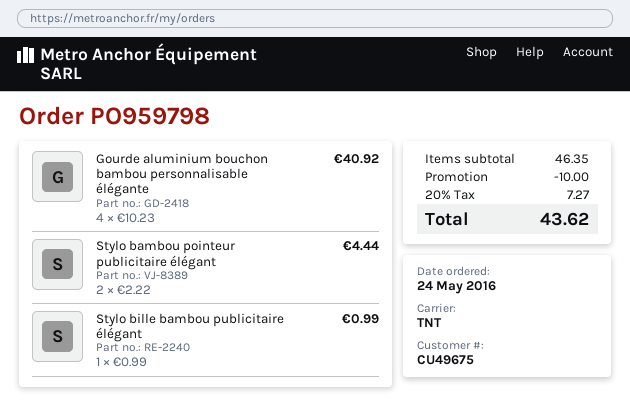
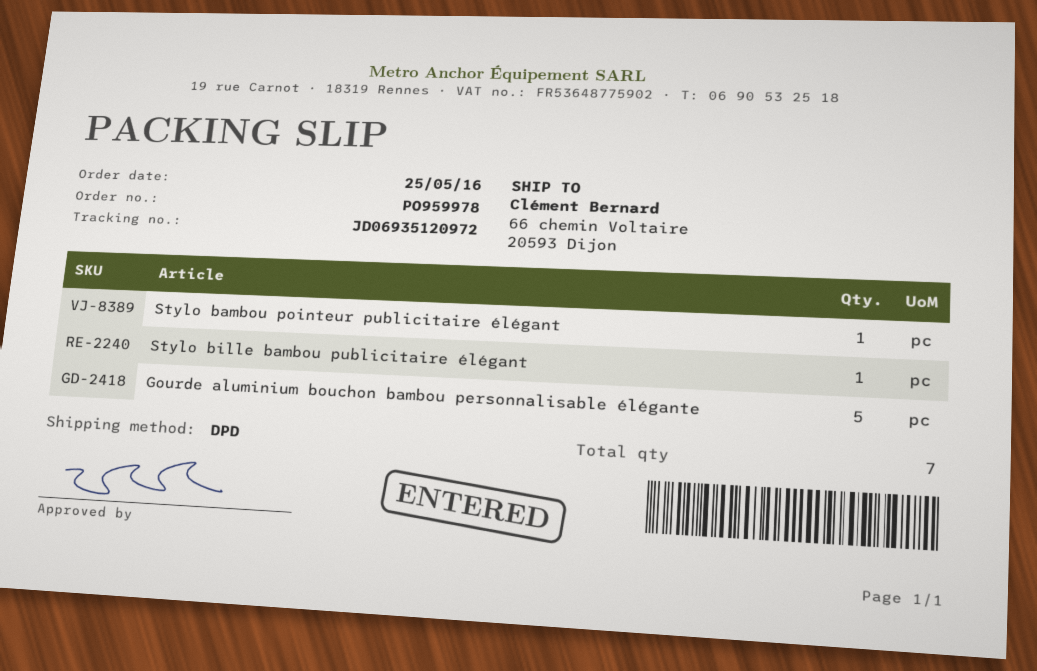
order number: PO959798 -> PO959978
order date: 2016-05-24 -> 2016-05-25
shipping method: TNT -> DPD
Gourde aluminium bouchon bambou personnalisable élégante: 4 -> 5
Stylo bambou pointeur publicitaire élégant: 2 -> 1

